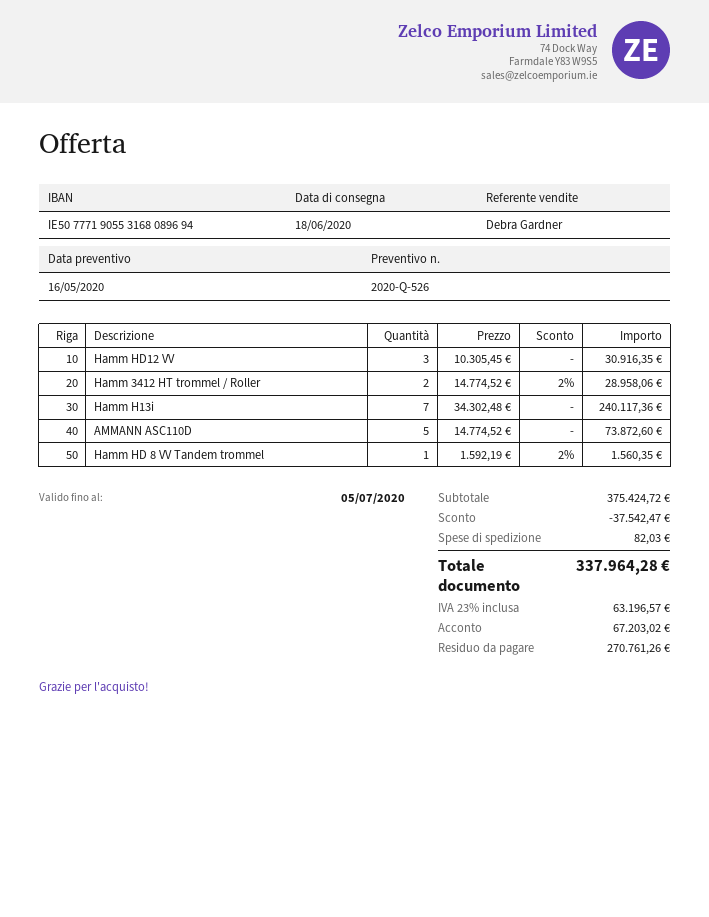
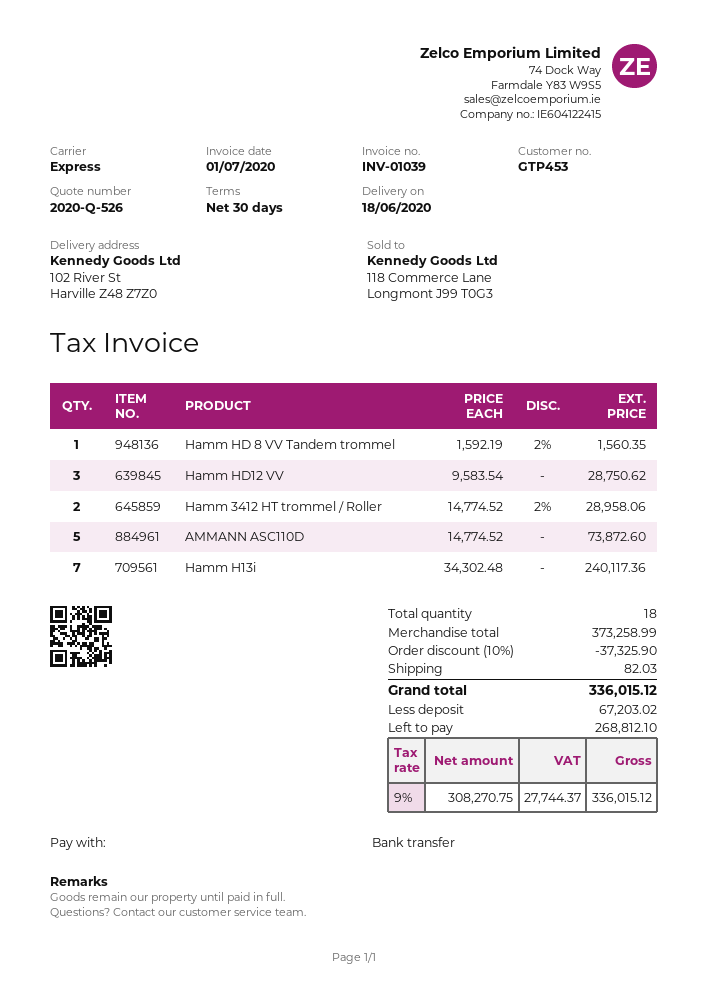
Hamm HD12 VV: 3 x 10305.45 = 30916.35 -> 3 x 9583.54 = 28750.62
subtotal: 375424.72 -> 373258.99
discount: 37542.47 -> 37325.90
tax: 23% = 63196.57 -> 9% = 27744.37
total: 337964.28 -> 336015.12
balance: 270761.26 -> 268812.10

